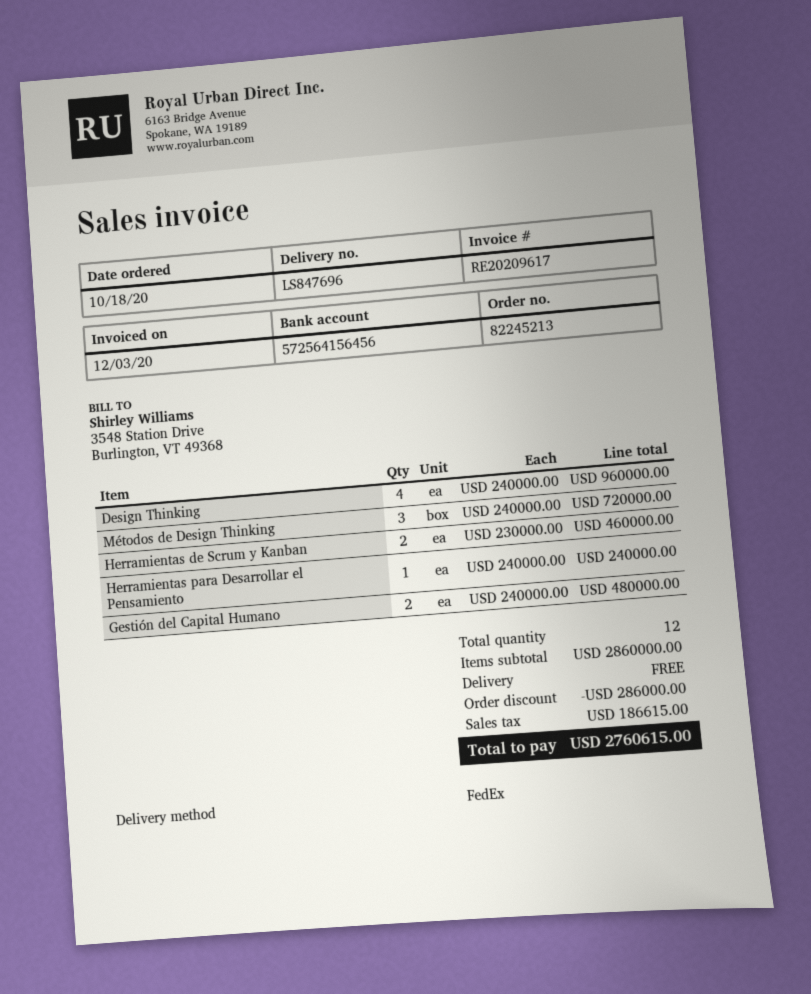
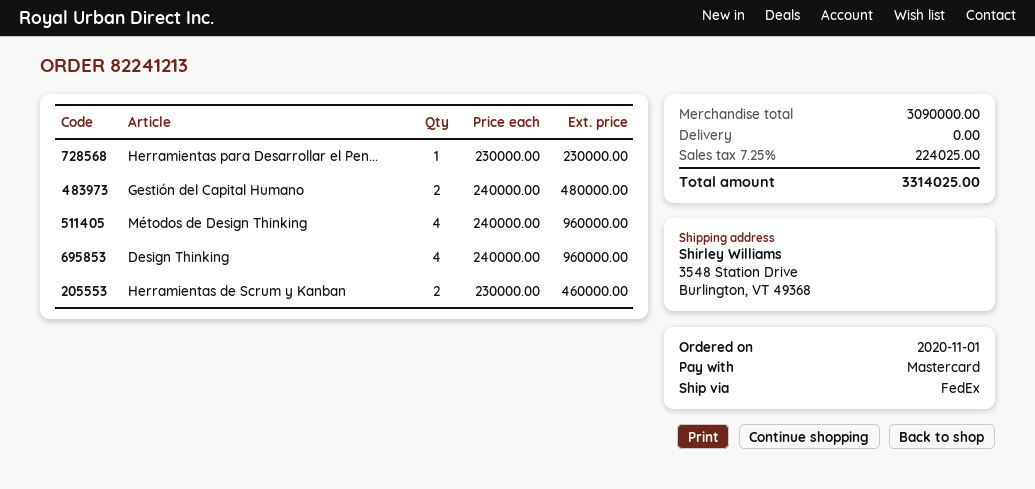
order number: 82245213 -> 82241213
order date: 2020-10-18 -> 2020-11-01
Métodos de Design Thinking: 3 x 240000.00 = 720000.00 -> 4 x 240000.00 = 960000.00
Herramientas para Desarrollar el Pensamiento: 1 x 240000.00 = 240000.00 -> 1 x 230000.00 = 230000.00
subtotal: 2860000.00 -> 3090000.00
discount: 286000.00 -> none
tax: 186615.00 -> 224025.00
total: 2760615.00 -> 3314025.00

